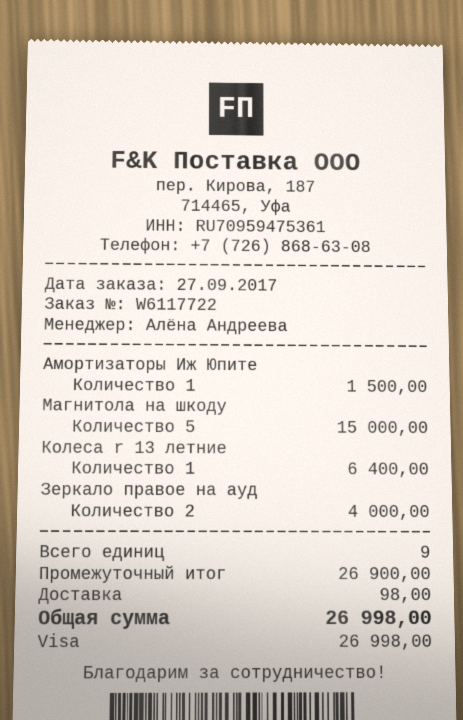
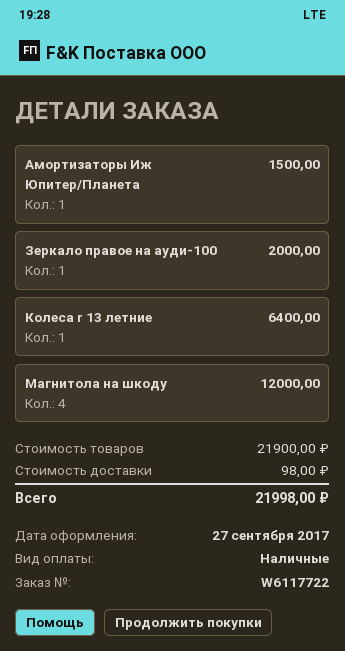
payment method: Visa -> cash
Магнитола на шкоду: 5 for 15000.00 -> 4 for 12000.00
Зеркало правое на ауд: 2 for 4000.00 -> 1 for 2000.00
subtotal: 26900.00 -> 21900.00
total: 26998.00 -> 21998.00

